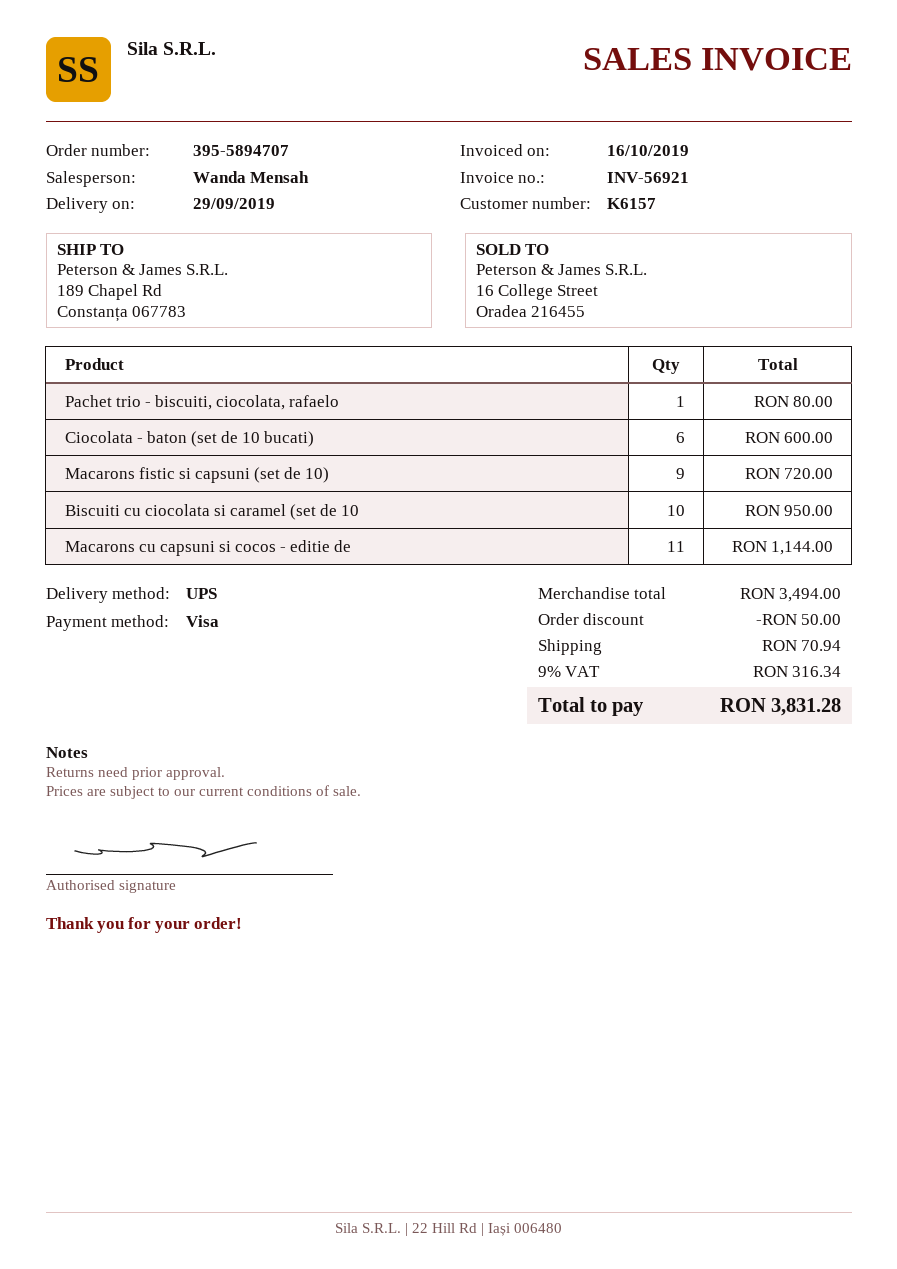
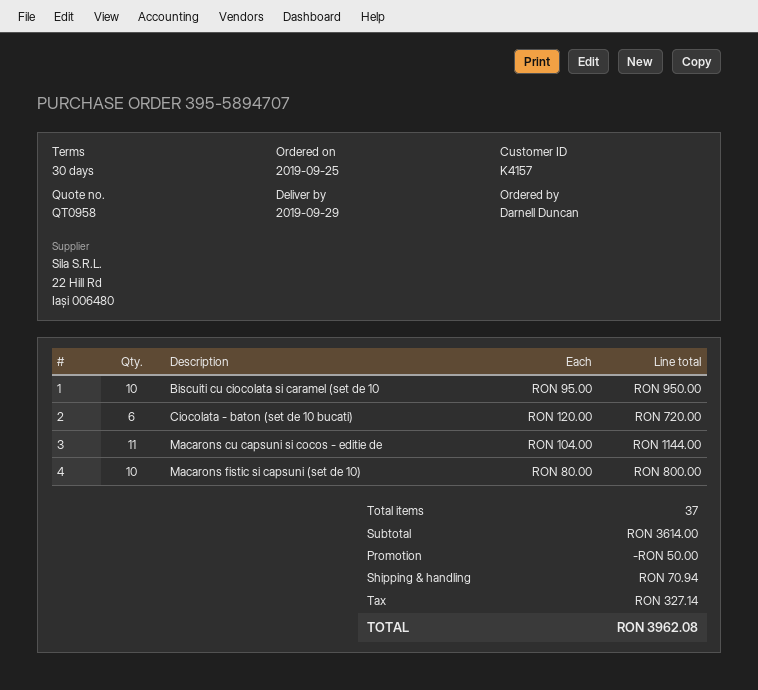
customer number: K6157 -> K4157
Pachet trio - biscuiti, ciocolata, rafaelo: 1 for 80.00 -> none
Ciocolata - baton (set de 10 bucati): 6 for 600.00 -> 6 for 720.00
Macarons fistic si capsuni (set de 10): 9 for 720.00 -> 10 for 800.00
subtotal: 3494.00 -> 3614.00
tax: 316.34 -> 327.14
total: 3831.28 -> 3962.08

